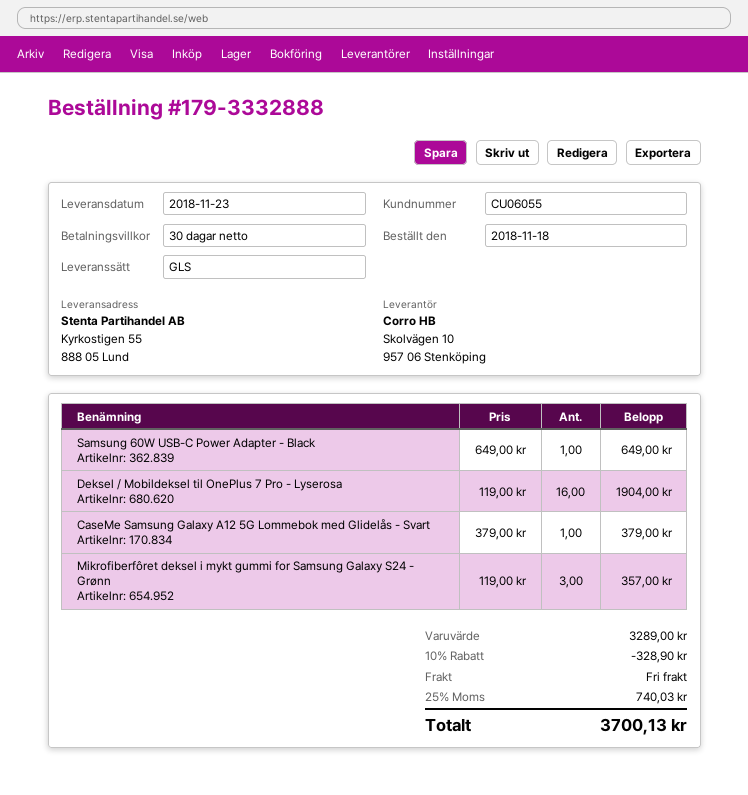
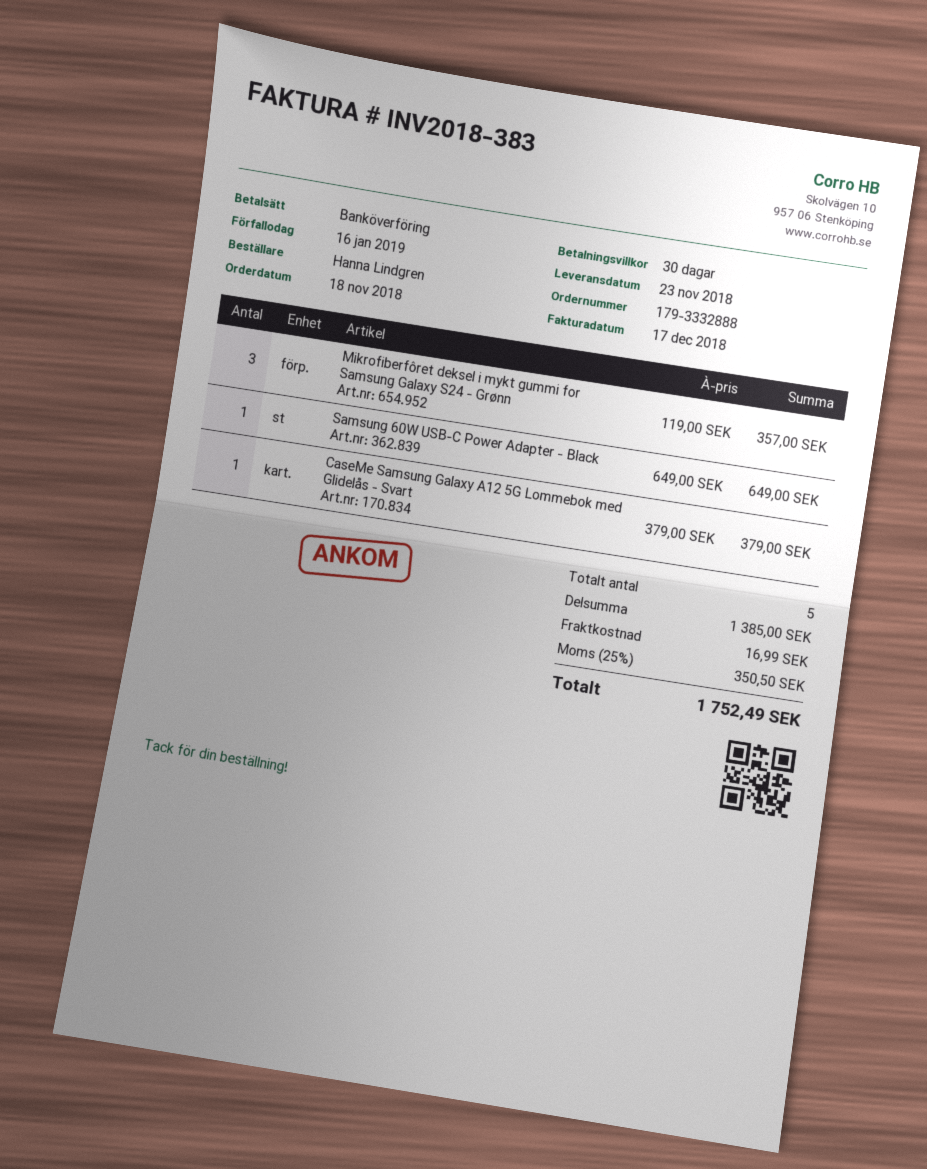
Deksel / Mobildeksel til OnePlus 7 Pro - Lyserosa: 16 x 119.00 = 1904.00 -> none
subtotal: 3289.00 -> 1385.00
discount: 10% = 328.90 -> none
shipping: 0.00 -> 16.99
tax: 25% = 740.03 -> 25% = 350.50
total: 3700.13 -> 1752.49

